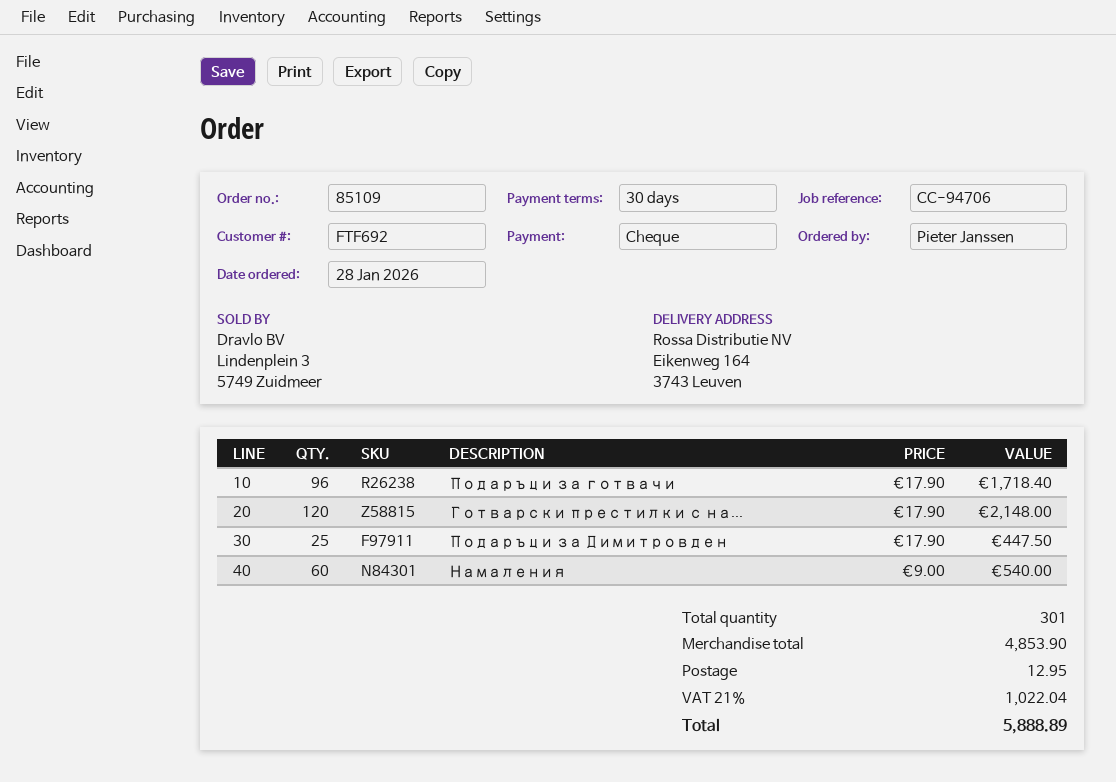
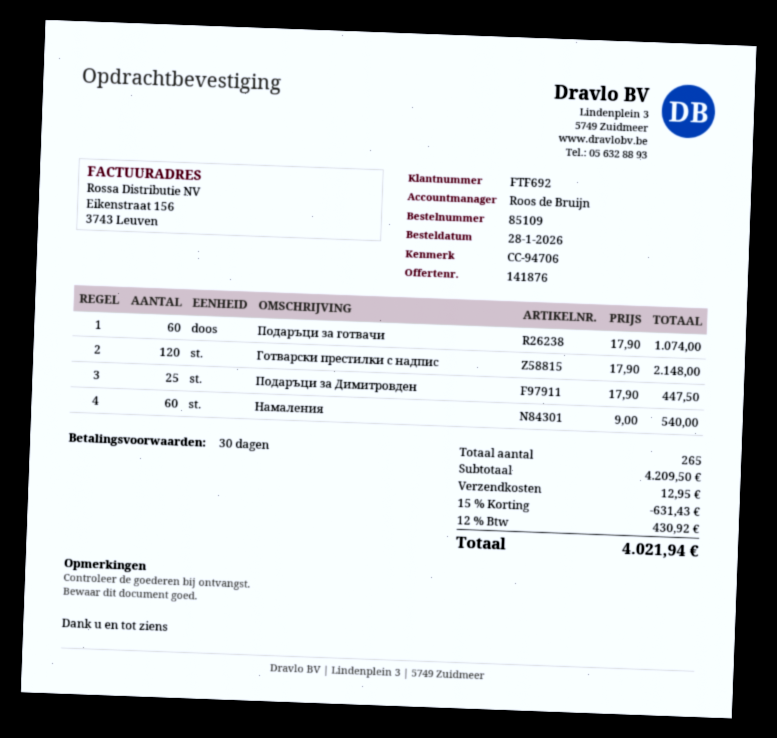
Подаръци за готвачи: 96 x 17.90 = 1718.40 -> 60 x 17.90 = 1074.00
total quantity: 301 -> 265
subtotal: 4853.90 -> 4209.50
discount: none -> 15% = 631.43
tax: 21% = 1022.04 -> 12% = 430.92
total: 5888.89 -> 4021.94

